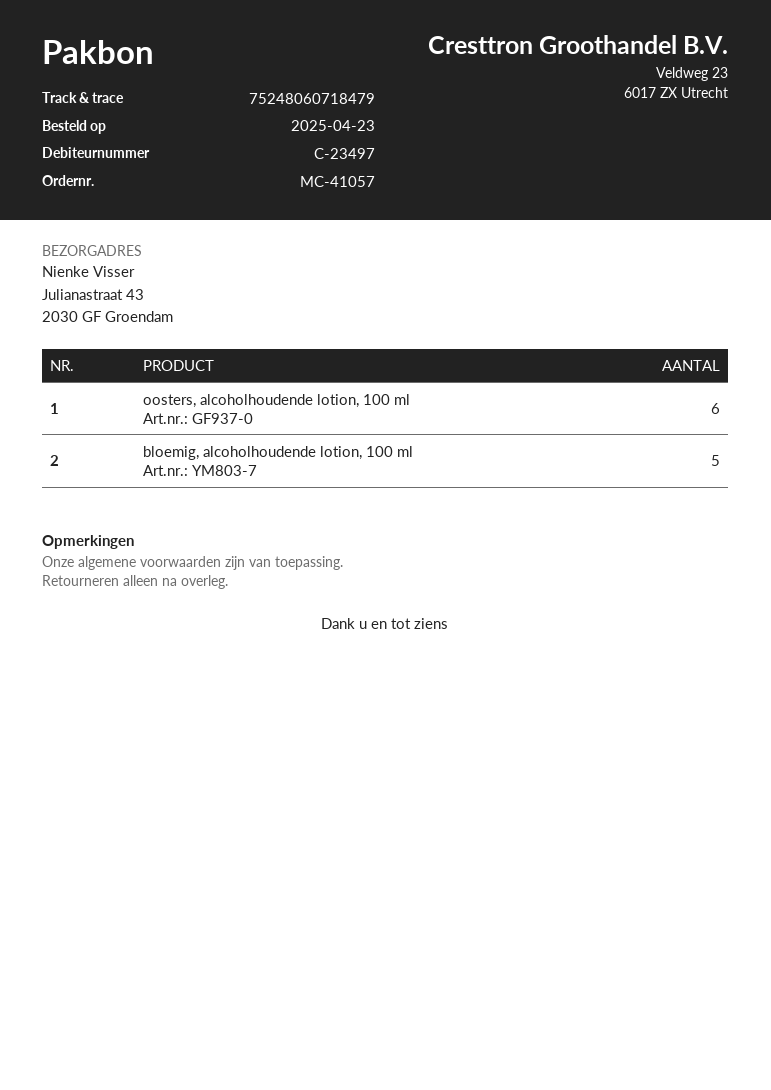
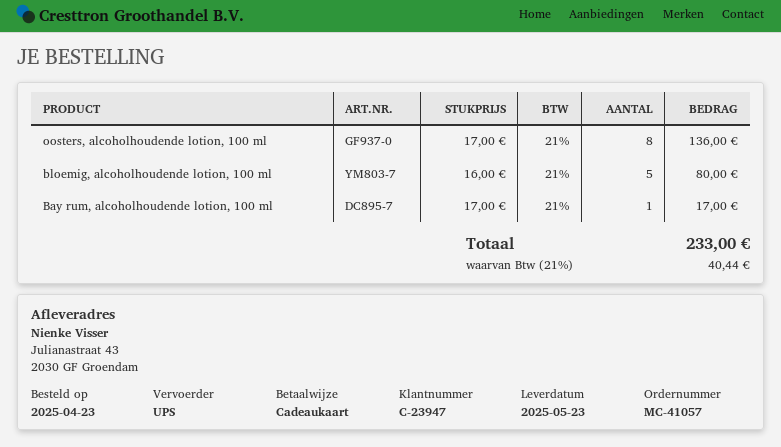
customer number: C-23497 -> C-23947
oosters, alcoholhoudende lotion, 100 ml: 6 -> 8
Bay rum, alcoholhoudende lotion, 100 ml: none -> 1

